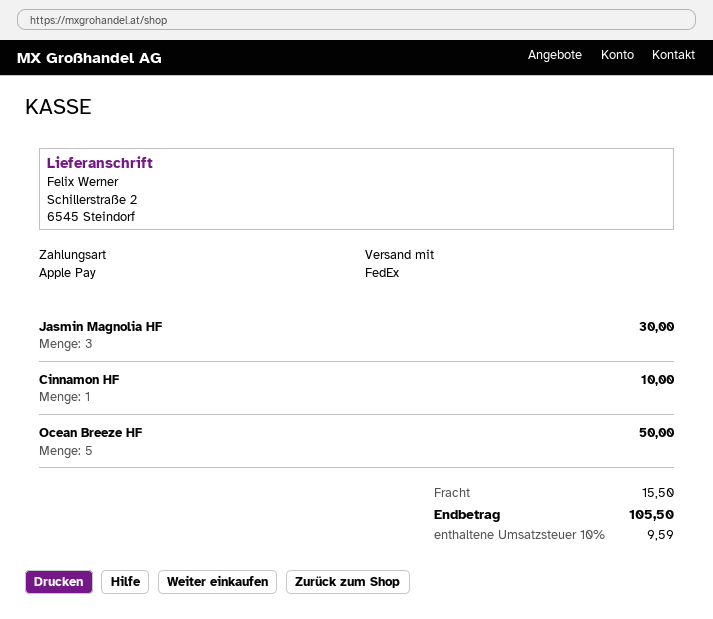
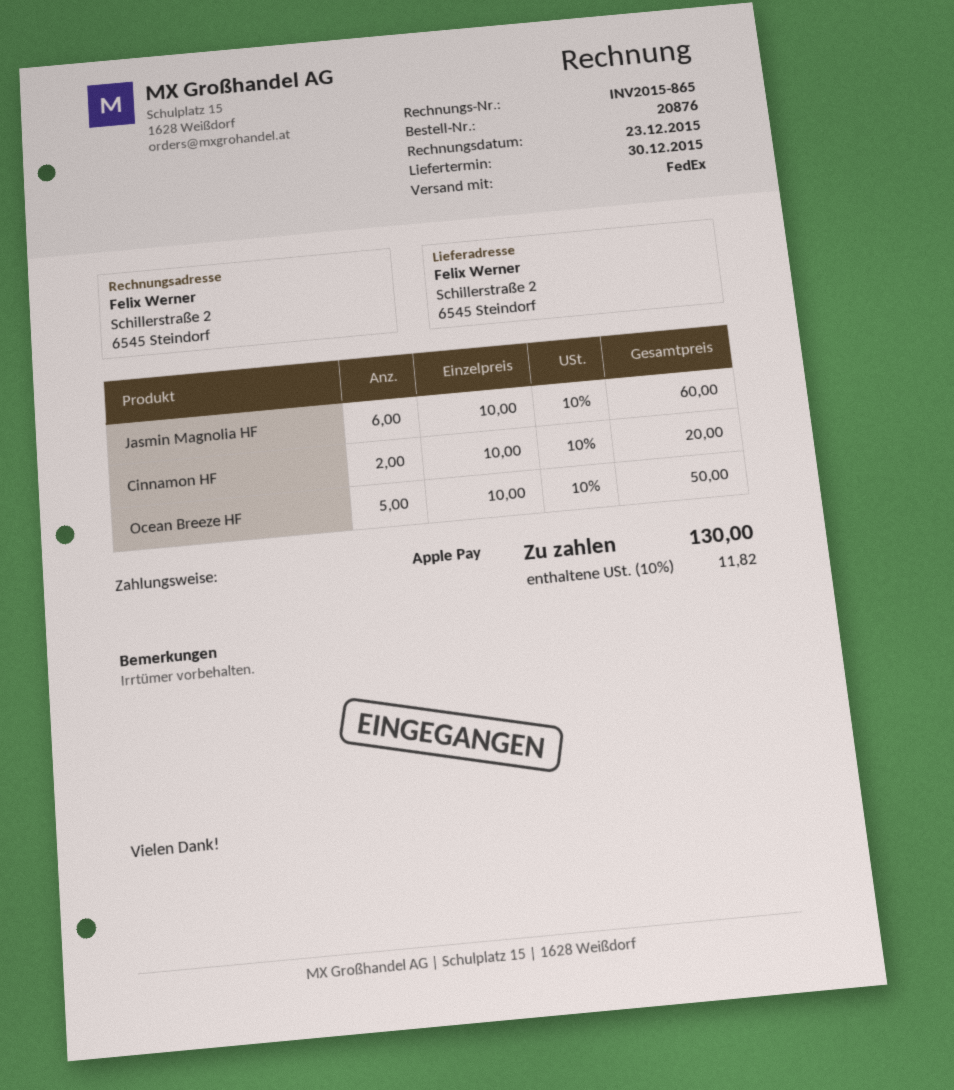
Jasmin Magnolia HF: 3 for 30.00 -> 6 for 60.00
Cinnamon HF: 1 for 10.00 -> 2 for 20.00
shipping: 15.50 -> none
tax: 10% = 9.59 -> 10% = 11.82
total: 105.50 -> 130.00

